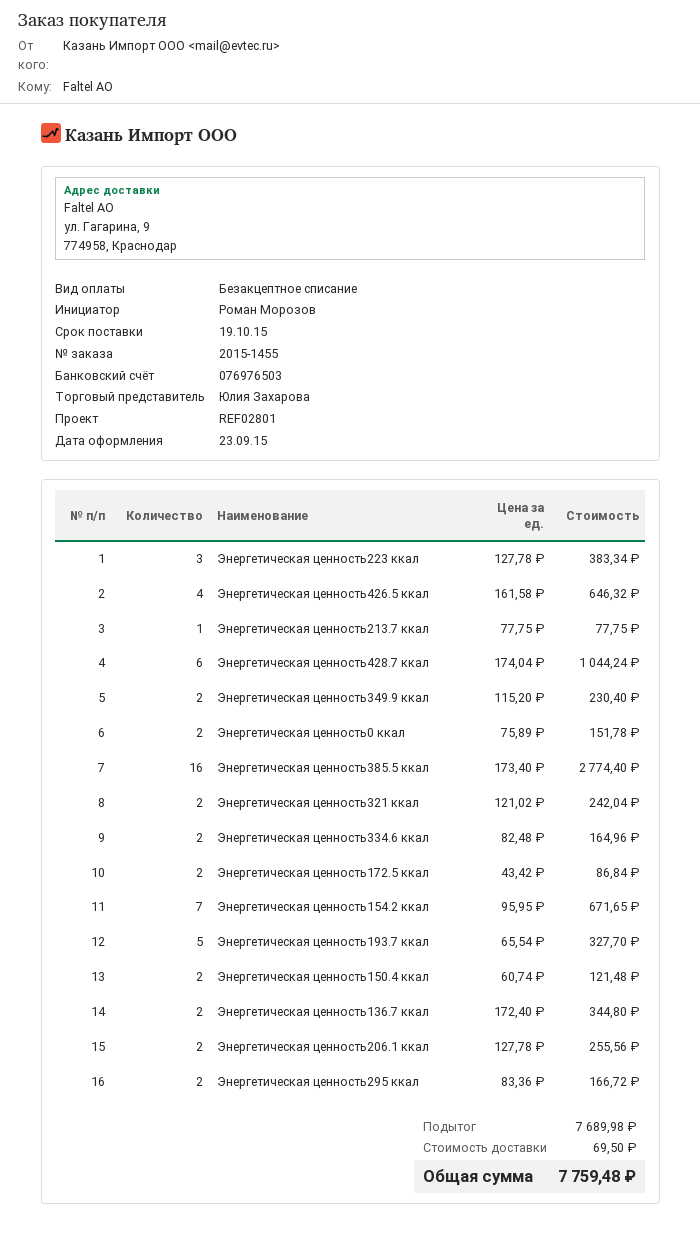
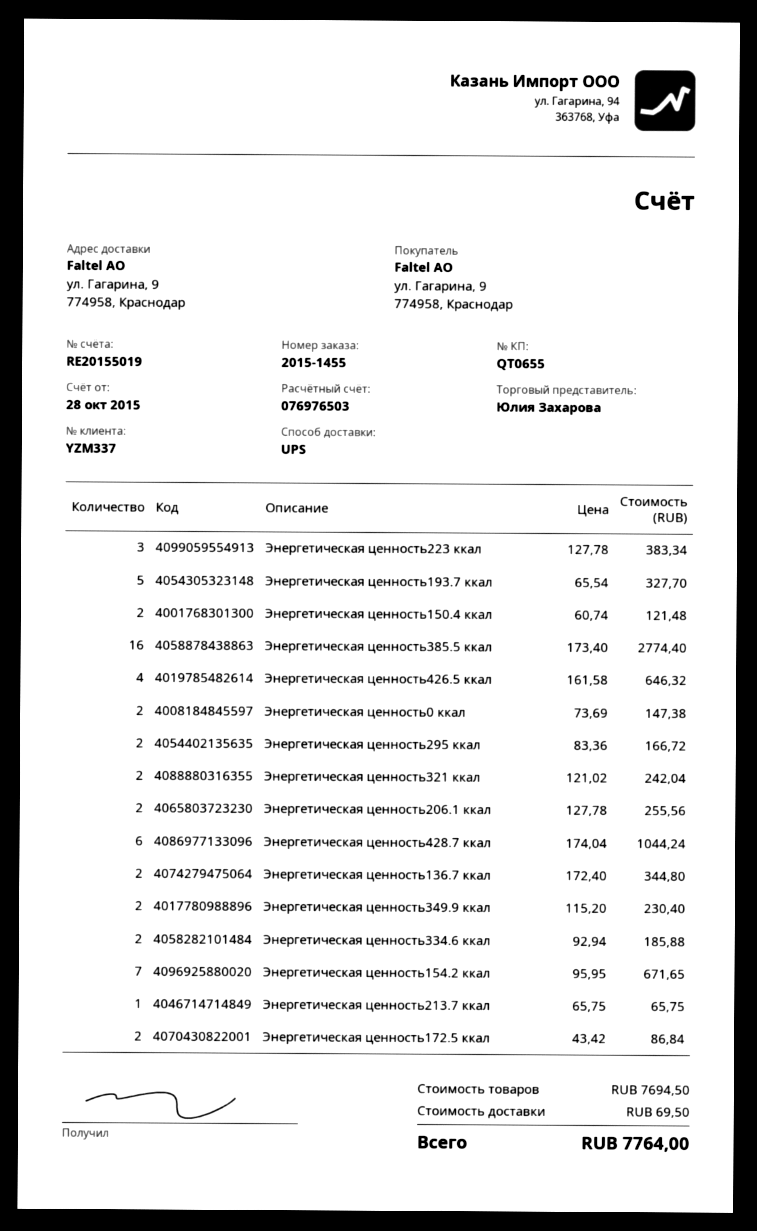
Энергетическая ценность213.7 ккал: 1 x 77.75 = 77.75 -> 1 x 65.75 = 65.75
Энергетическая ценность0 ккал: 2 x 75.89 = 151.78 -> 2 x 73.69 = 147.38
Энергетическая ценность334.6 ккал: 2 x 82.48 = 164.96 -> 2 x 92.94 = 185.88
subtotal: 7689.98 -> 7694.50
total: 7759.48 -> 7764.00

